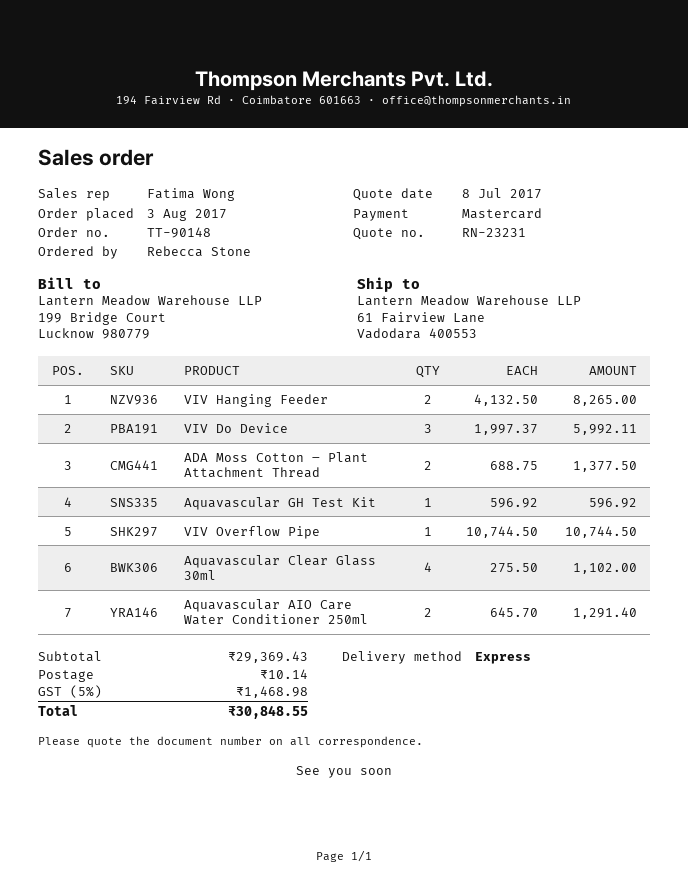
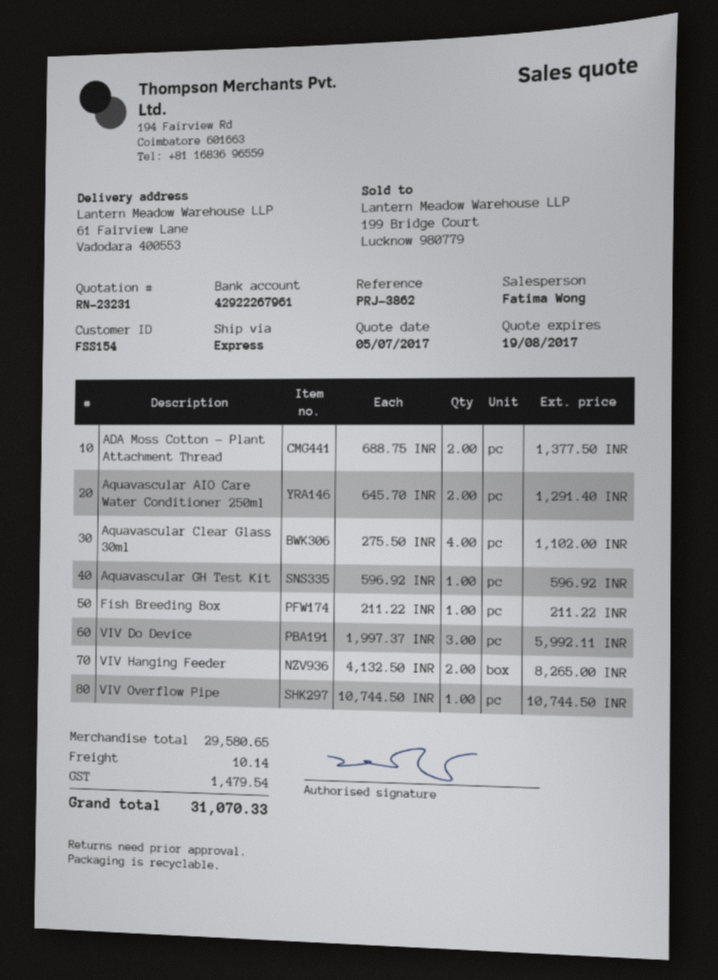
quote date: 2017-07-08 -> 2017-07-05
Fish Breeding Box: none -> 1 x 211.22 = 211.22
subtotal: 29369.43 -> 29580.65
tax: 1468.98 -> 1479.54
total: 30848.55 -> 31070.33

